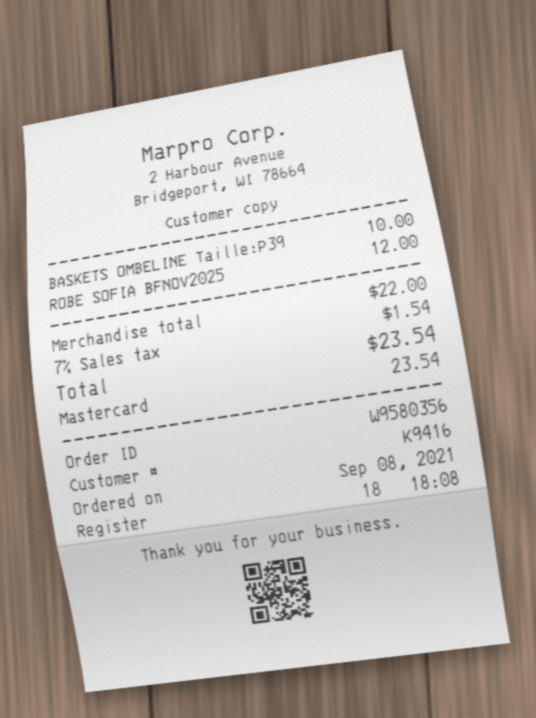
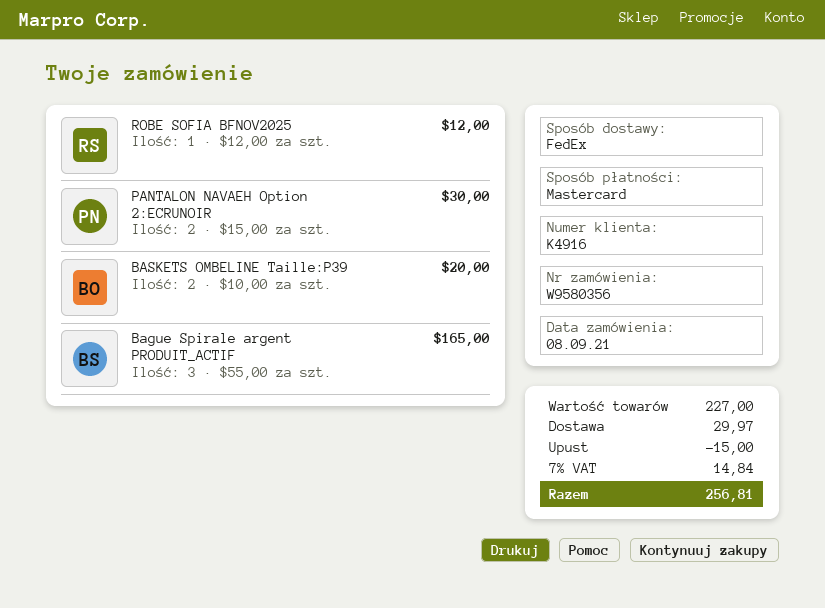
customer number: K9416 -> K4916
BASKETS OMBELINE Taille:P39: 1 x 10.00 = 10.00 -> 2 x 10.00 = 20.00
PANTALON NAVAEH Option 2:ECRUNOIR: none -> 2 x 15.00 = 30.00
Bague Spirale argent PRODUIT_ACTIF: none -> 3 x 55.00 = 165.00
subtotal: 22.00 -> 227.00
discount: none -> 15.00
shipping: none -> 29.97
tax: 7% = 1.54 -> 7% = 14.84
total: 23.54 -> 256.81

